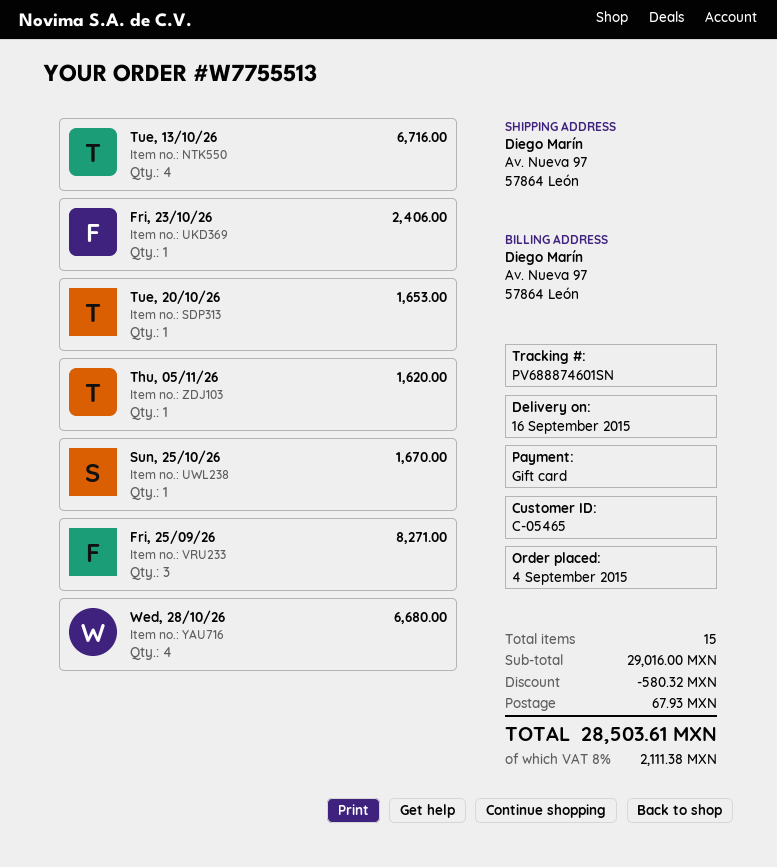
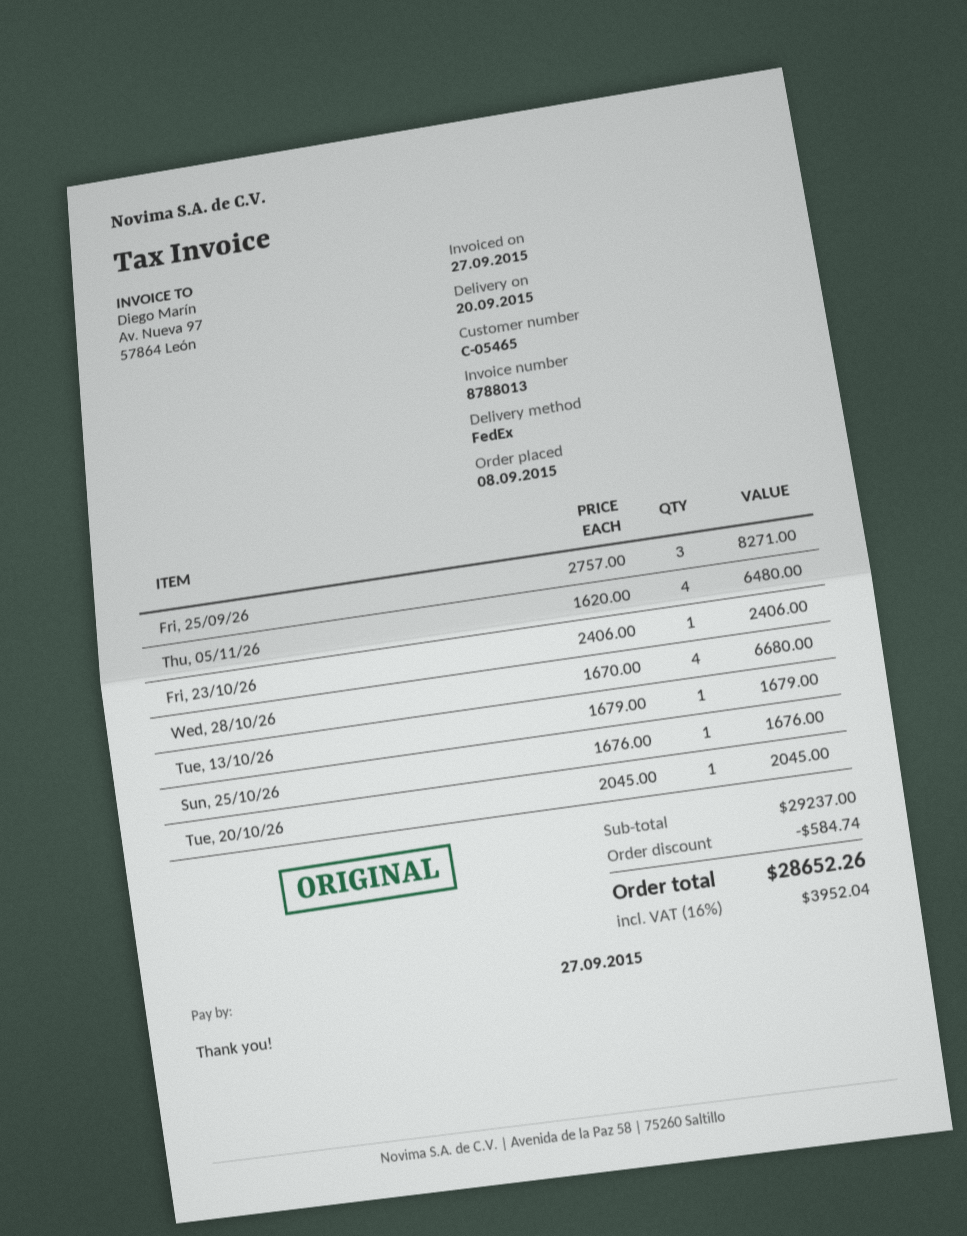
order date: 2015-09-04 -> 2015-09-08
delivery date: 2015-09-16 -> 2015-09-20
Tue, 13/10/26: 4 for 6716.00 -> 1 for 1679.00
Tue, 20/10/26: 1 for 1653.00 -> 1 for 2045.00
Thu, 05/11/26: 1 for 1620.00 -> 4 for 6480.00
Sun, 25/10/26: 1 for 1670.00 -> 1 for 1676.00
subtotal: 29016.00 -> 29237.00
discount: 580.32 -> 584.74
shipping: 67.93 -> none
tax: 8% = 2111.38 -> 16% = 3952.04
total: 28503.61 -> 28652.26

